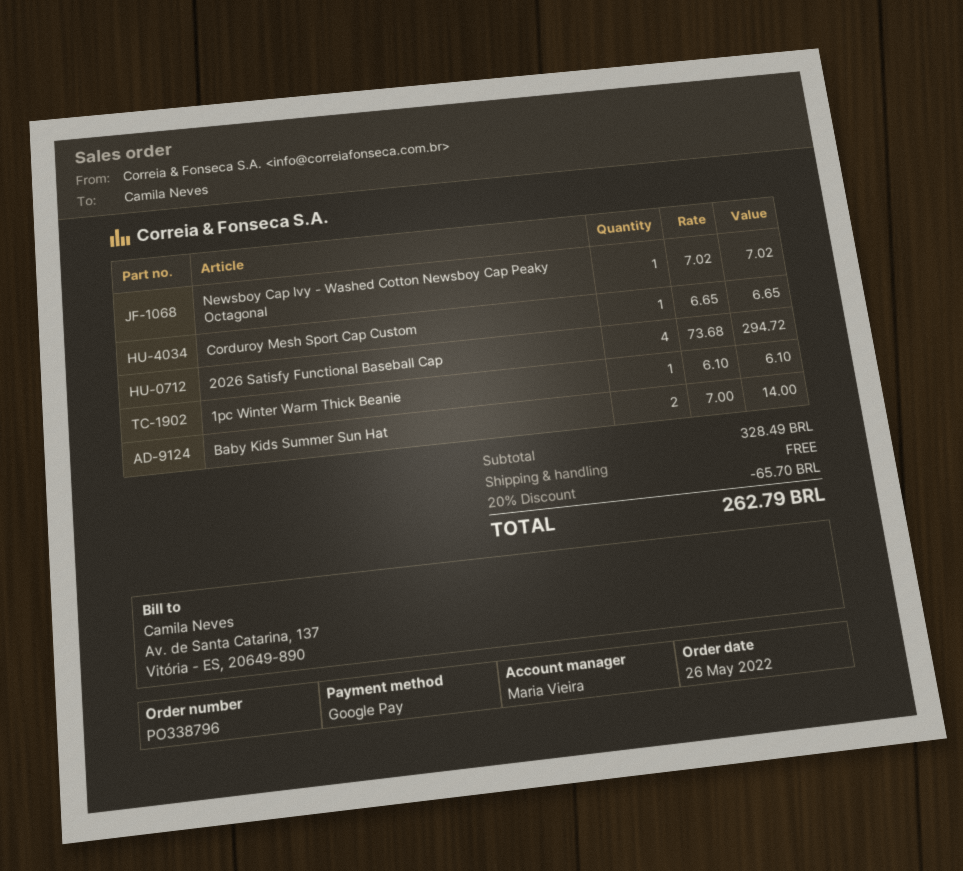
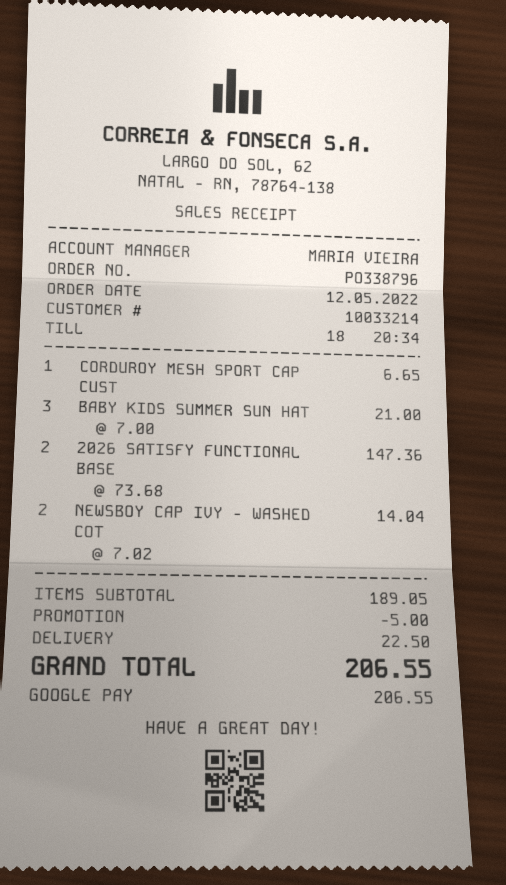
order date: 2022-05-26 -> 2022-05-12
Newsboy Cap Ivy - Washed Cotton Newsboy Cap Peaky Octagonal: 1 x 7.02 = 7.02 -> 2 x 7.02 = 14.04
2026 Satisfy Functional Baseball Cap: 4 x 73.68 = 294.72 -> 2 x 73.68 = 147.36
1pc Winter Warm Thick Beanie: 1 x 6.10 = 6.10 -> none
Baby Kids Summer Sun Hat: 2 x 7.00 = 14.00 -> 3 x 7.00 = 21.00
subtotal: 328.49 -> 189.05
discount: 65.70 -> 5.00
shipping: 0.00 -> 22.50
total: 262.79 -> 206.55

